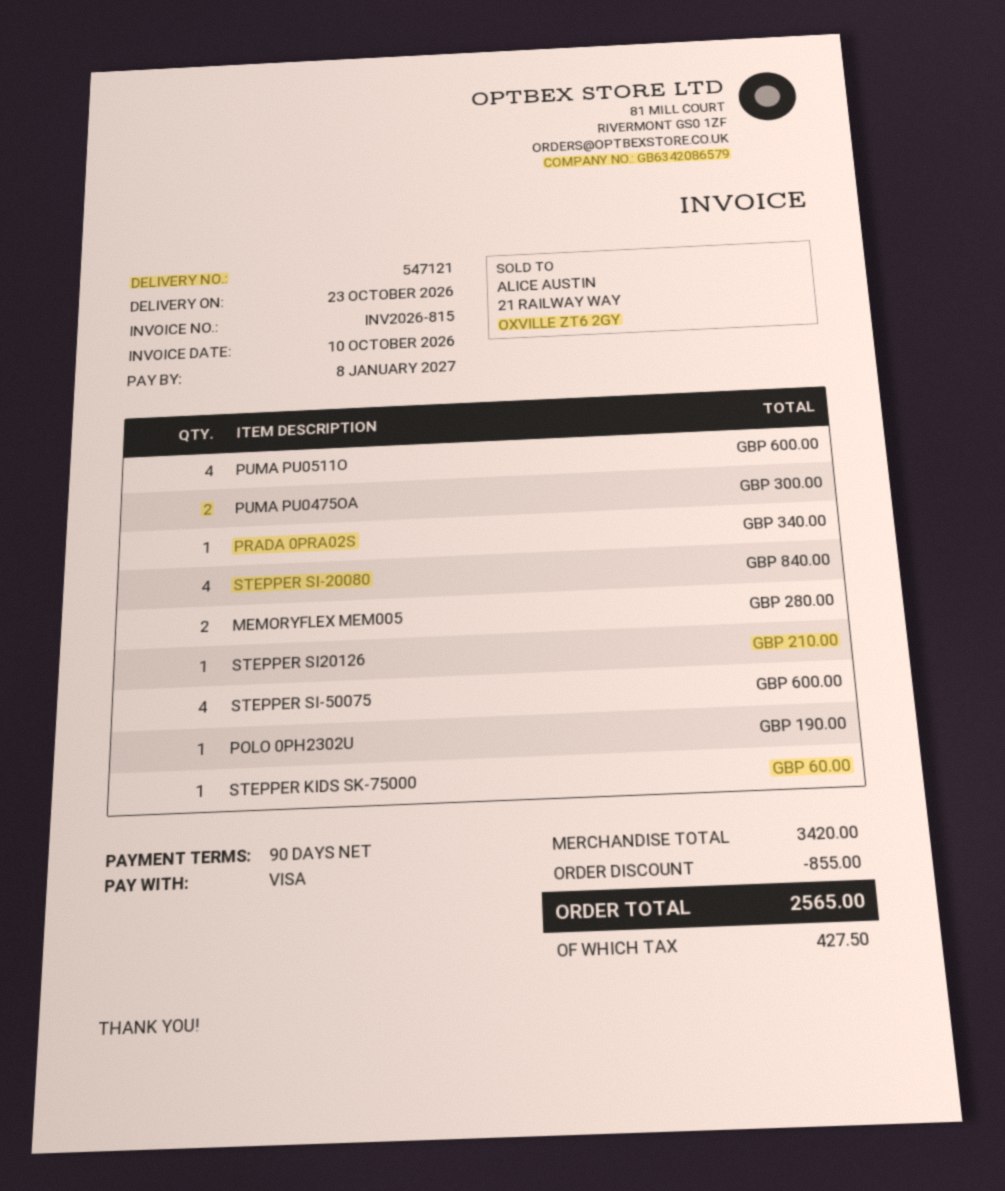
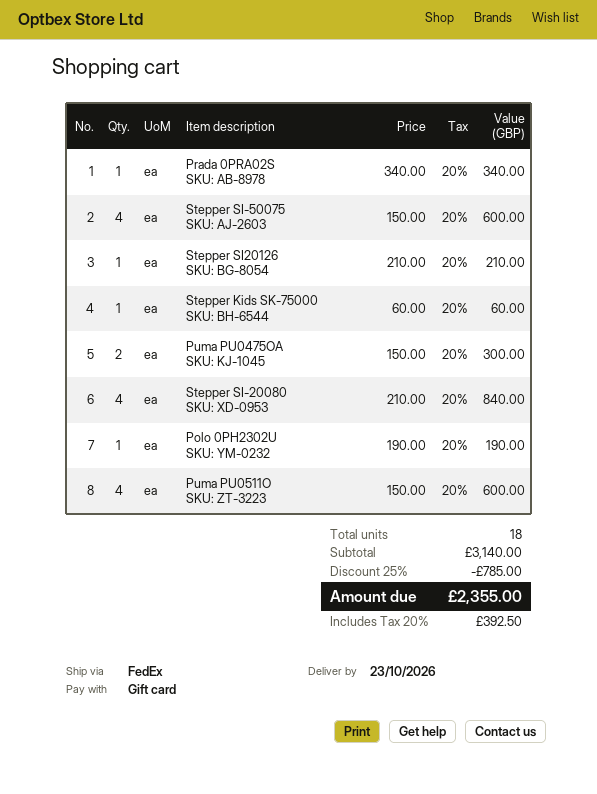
payment method: Visa -> gift card
MEMORYFLEX MEM005: 2 for 280.00 -> none
subtotal: 3420.00 -> 3140.00
discount: 855.00 -> 785.00
tax: 427.50 -> 392.50
total: 2565.00 -> 2355.00

